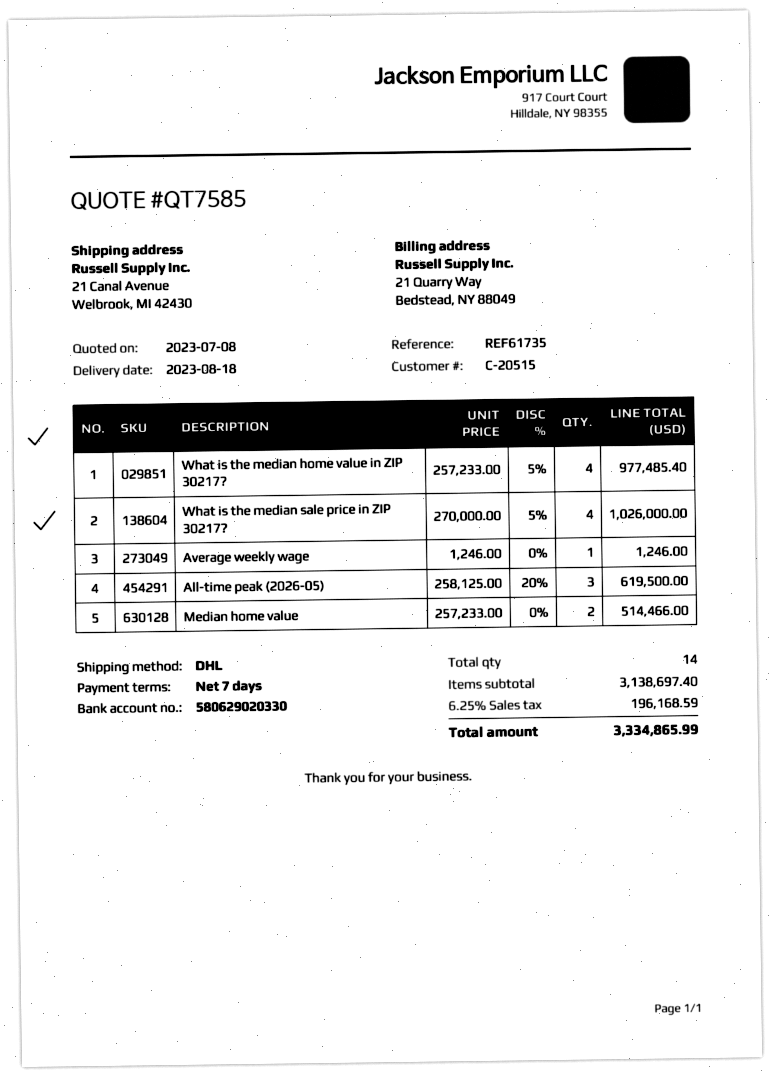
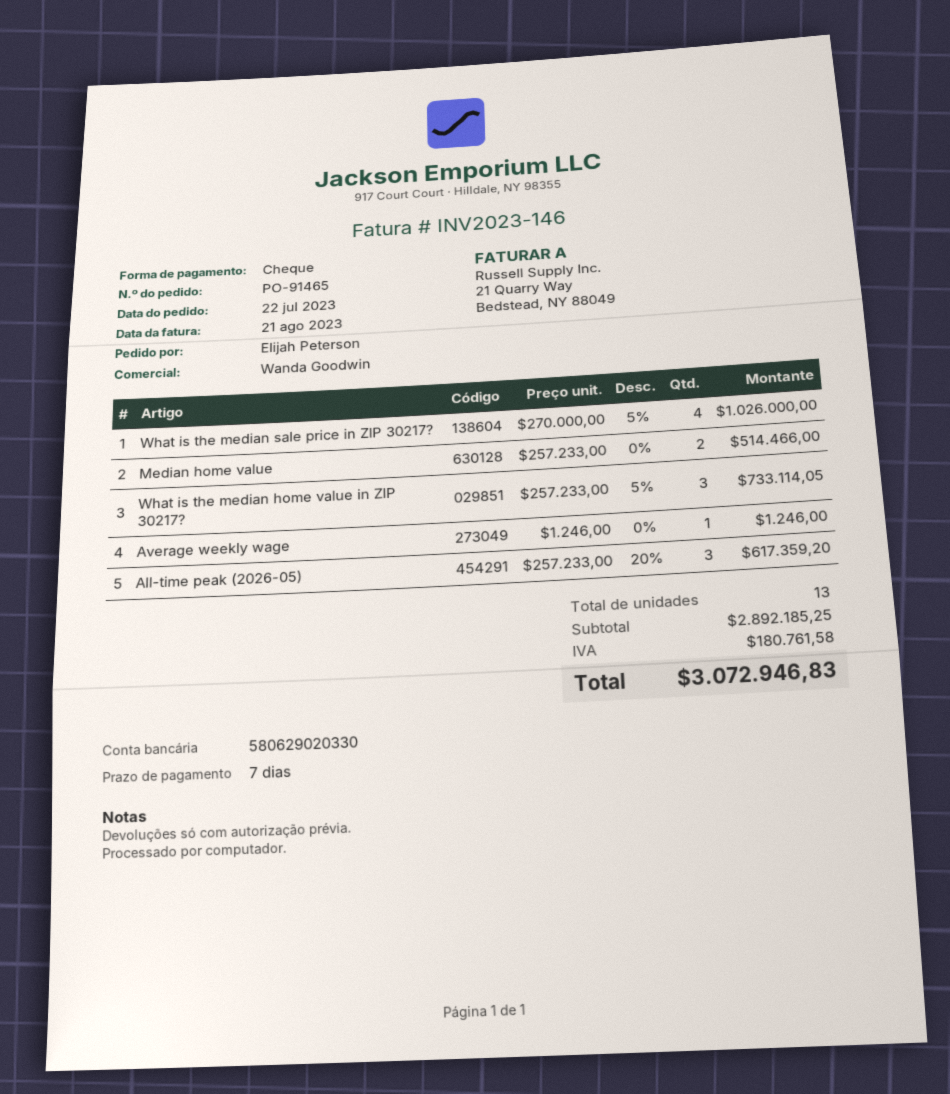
What is the median home value in ZIP 30217?: 4 x 257233.00 - 5% = 977485.40 -> 3 x 257233.00 - 5% = 733114.05
All-time peak (2026-05): 3 x 258125.00 - 20% = 619500.00 -> 3 x 257233.00 - 20% = 617359.20
total quantity: 14 -> 13
subtotal: 3138697.40 -> 2892185.25
tax: 196168.59 -> 180761.58
total: 3334865.99 -> 3072946.83

